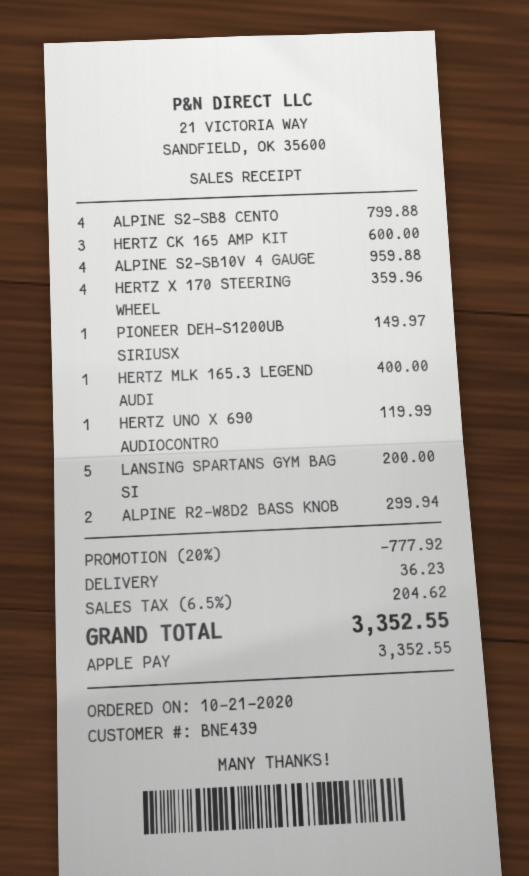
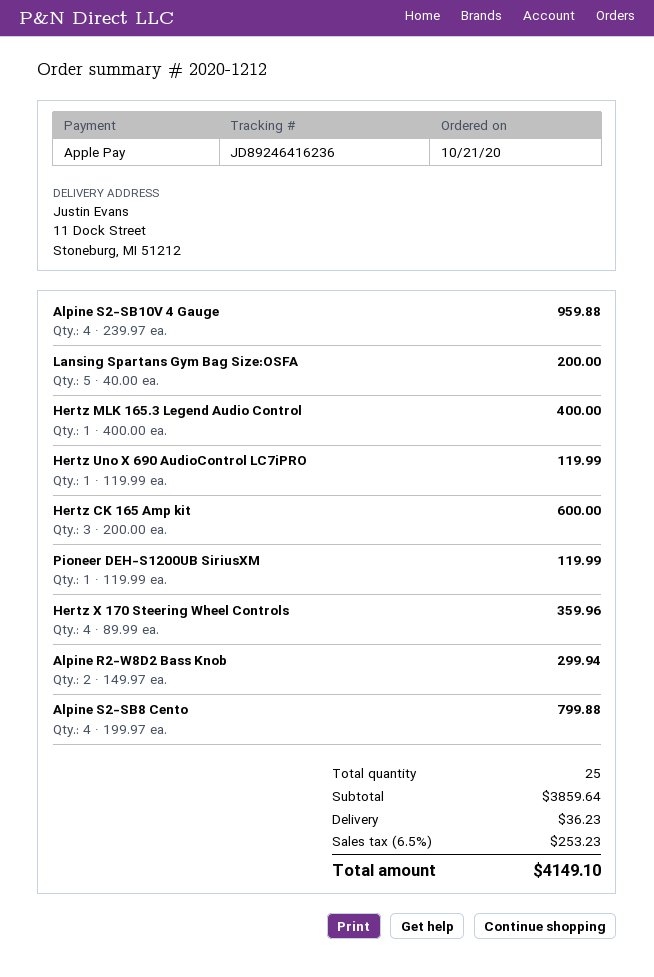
PIONEER DEH-S1200UB SIRIUSX: 1 for 149.97 -> 1 for 119.99
discount: 20% = 777.92 -> none
tax: 6.5% = 204.62 -> 6.5% = 253.23
total: 3352.55 -> 4149.10

